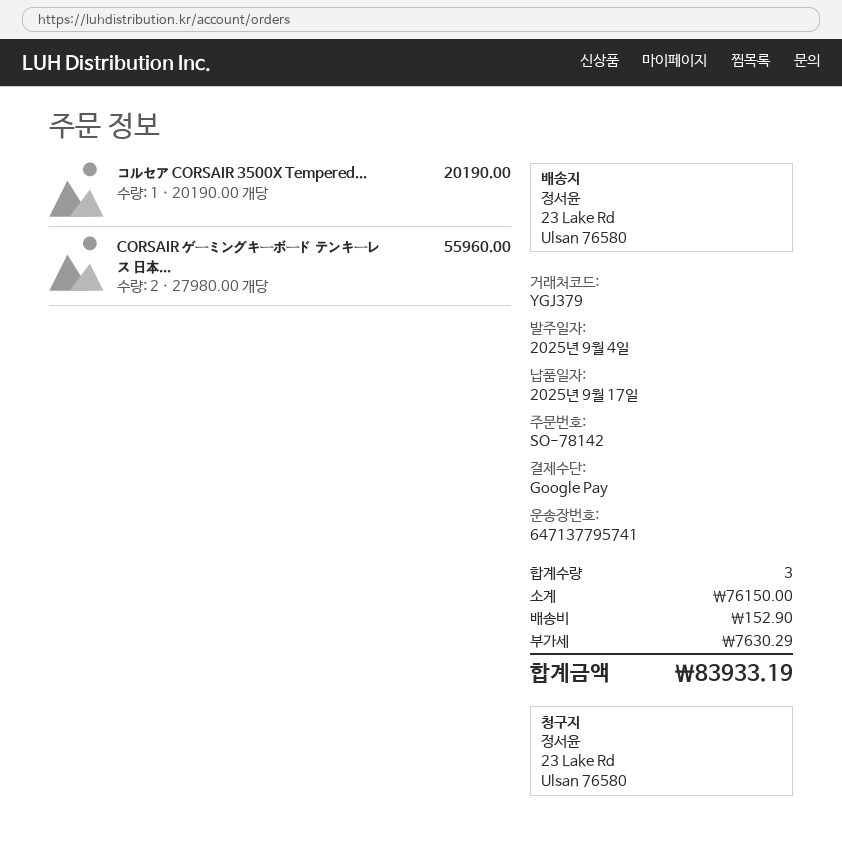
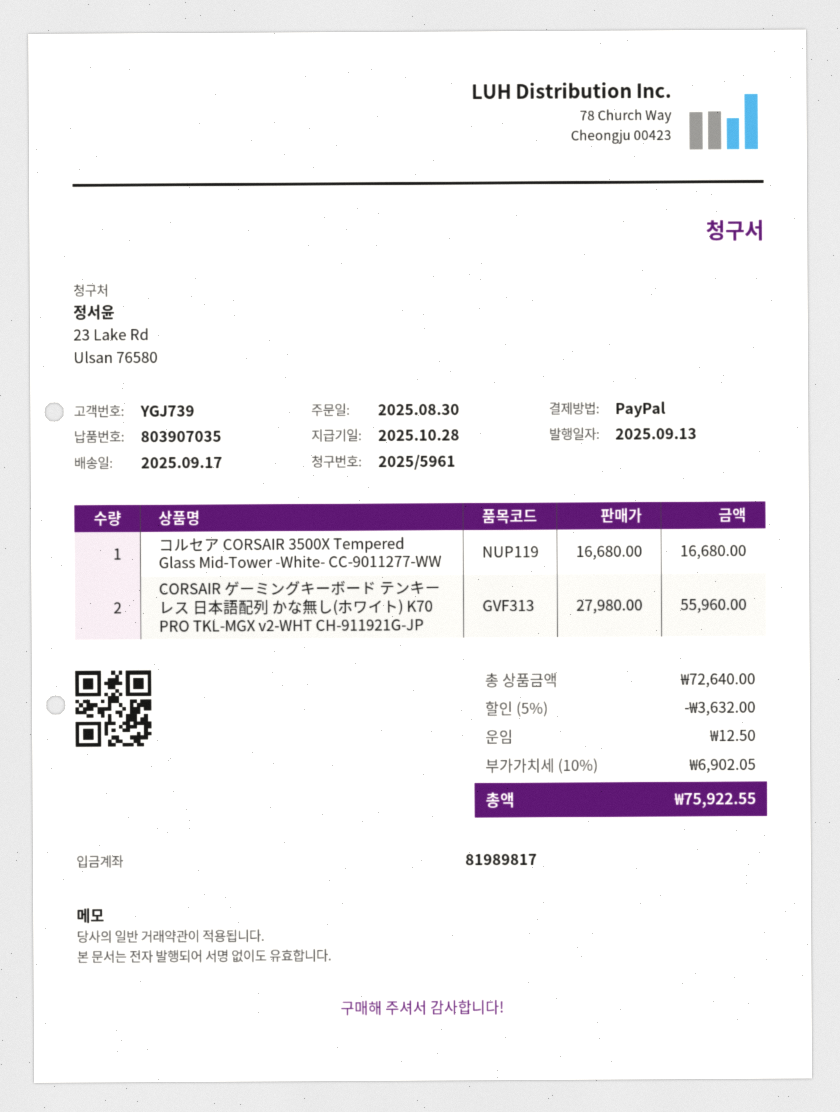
order date: 2025-09-04 -> 2025-08-30
customer number: YGJ379 -> YGJ739
payment method: Google Pay -> PayPal
コルセア CORSAIR 3500X Tempered...: 1 x 20190.00 = 20190.00 -> 1 x 16680.00 = 16680.00
subtotal: 76150.00 -> 72640.00
discount: none -> 5% = 3632.00
shipping: 152.90 -> 12.50
tax: 7630.29 -> 6902.05
total: 83933.19 -> 75922.55

